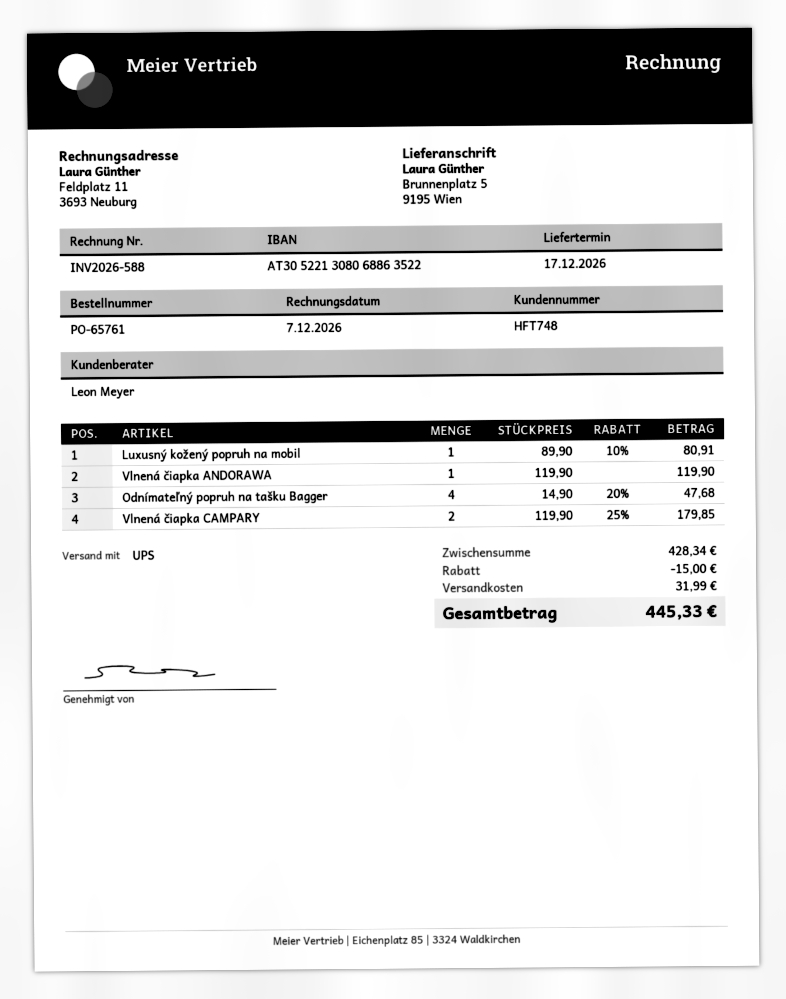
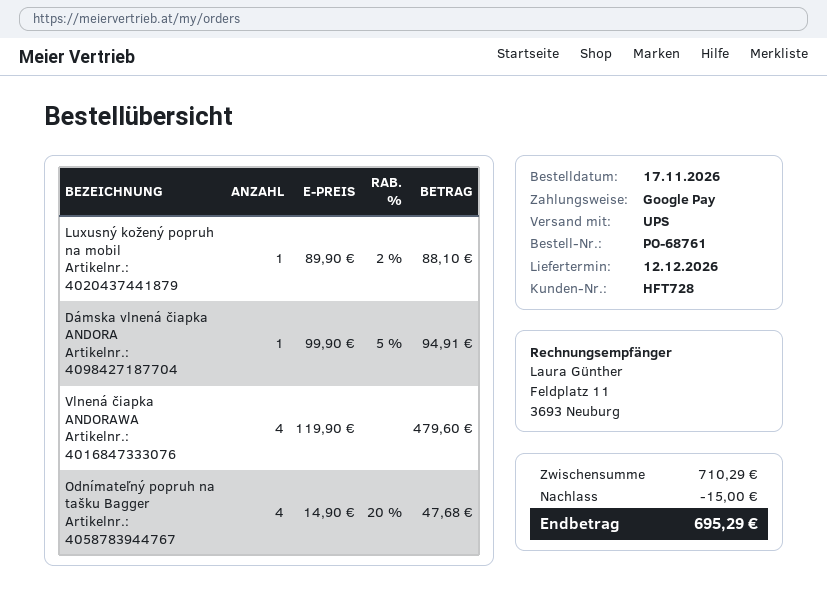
order number: PO-65761 -> PO-68761
delivery date: 2026-12-17 -> 2026-12-12
customer number: HFT748 -> HFT728
Luxusný kožený popruh na mobil: 1 x 89.90 - 10% = 80.91 -> 1 x 89.90 - 2% = 88.10
Vlnená čiapka ANDORAWA: 1 x 119.90 = 119.90 -> 4 x 119.90 = 479.60
Vlnená čiapka CAMPARY: 2 x 119.90 - 25% = 179.85 -> none
Dámska vlnená čiapka ANDORA: none -> 1 x 99.90 - 5% = 94.91
subtotal: 428.34 -> 710.29
shipping: 31.99 -> none
total: 445.33 -> 695.29

